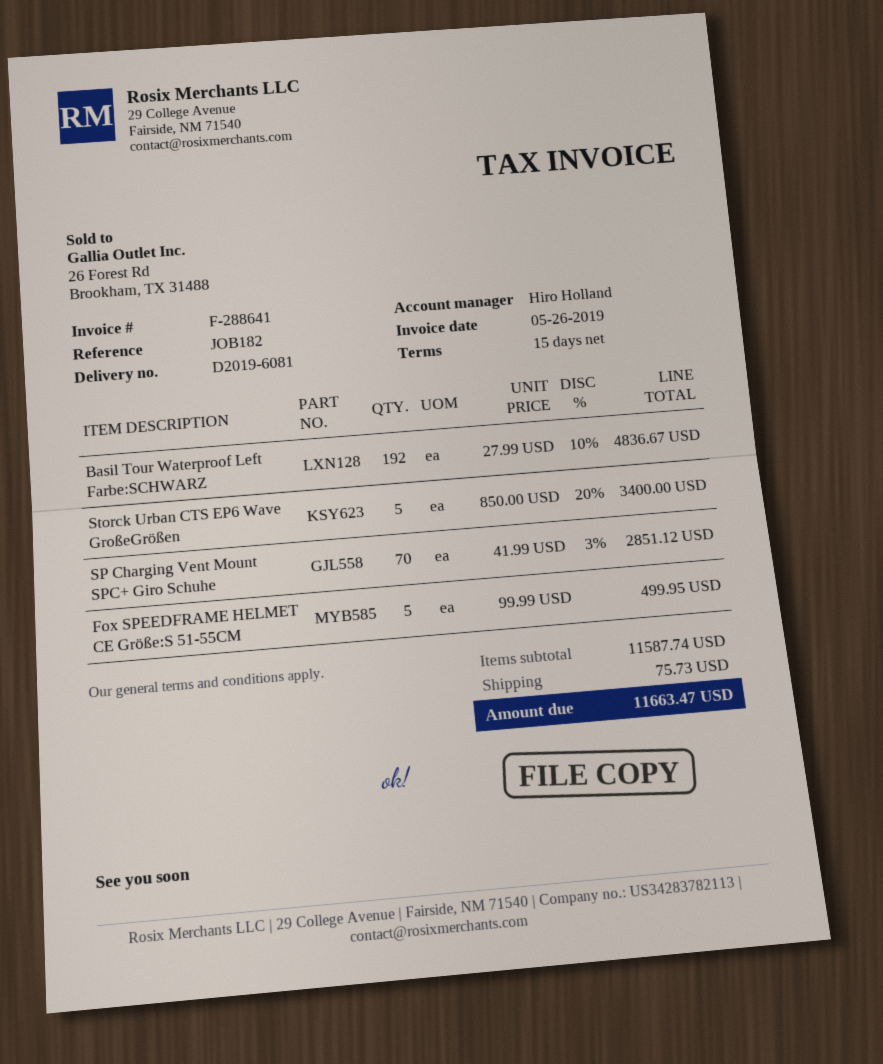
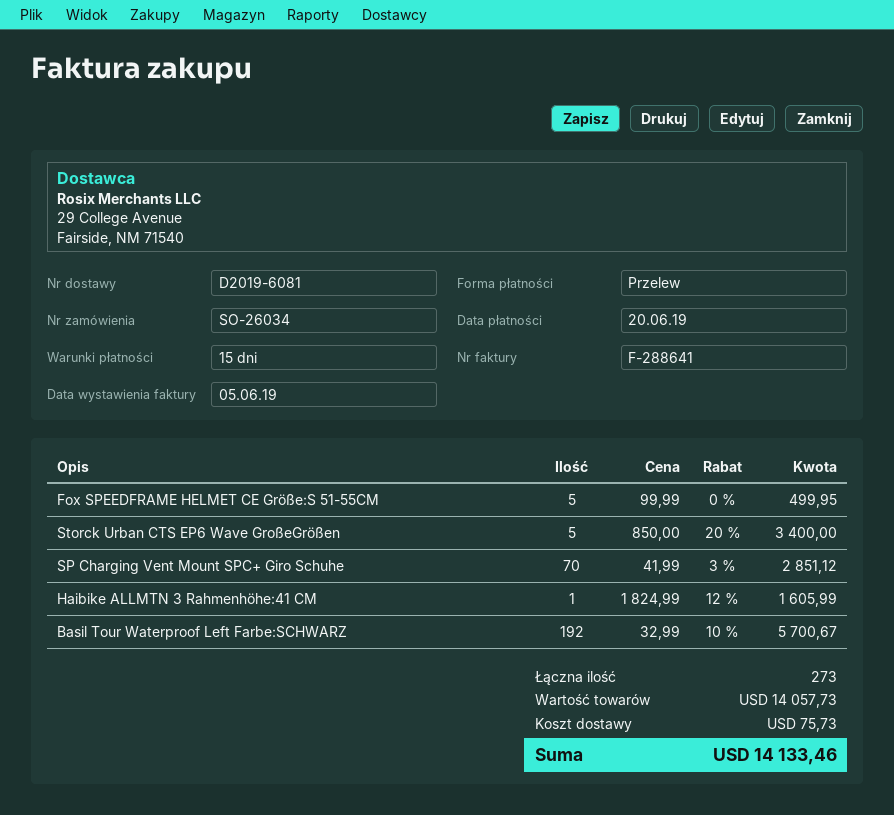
invoice date: 2019-05-26 -> 2019-06-05
Basil Tour Waterproof Left Farbe:SCHWARZ: 192 x 27.99 - 10% = 4836.67 -> 192 x 32.99 - 10% = 5700.67
Haibike ALLMTN 3 Rahmenhöhe:41 CM: none -> 1 x 1824.99 - 12% = 1605.99
subtotal: 11587.74 -> 14057.73
total: 11663.47 -> 14133.46

